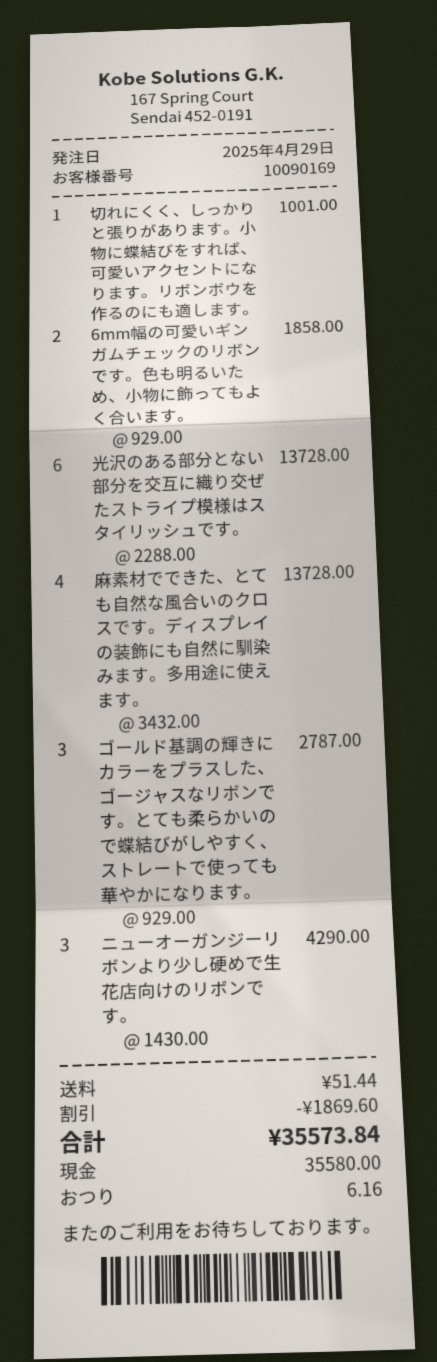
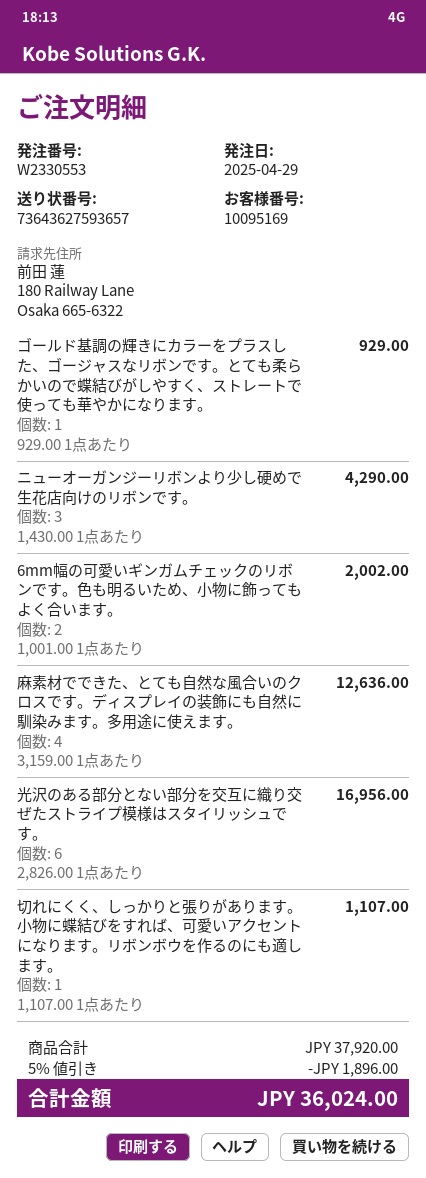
customer number: 10090169 -> 10095169
切れにくく、しっかりと張りがあります。小物に蝶結びをすれば、可愛いアクセントになります。リボンボウを作るのにも適します。: 1 x 1001.00 = 1001.00 -> 1 x 1107.00 = 1107.00
6mm幅の可愛いギンガムチェックのリボンです。色も明るいため、小物に飾ってもよく合います。: 2 x 929.00 = 1858.00 -> 2 x 1001.00 = 2002.00
光沢のある部分とない部分を交互に織り交ぜたストライプ模様はスタイリッシュです。: 6 x 2288.00 = 13728.00 -> 6 x 2826.00 = 16956.00
麻素材でできた、とても自然な風合いのクロスです。ディスプレイの装飾にも自然に馴染みます。多用途に使えます。: 4 x 3432.00 = 13728.00 -> 4 x 3159.00 = 12636.00
ゴールド基調の輝きにカラーをプラスした、ゴージャスなリボンです。とても柔らかいので蝶結びがしやすく、ストレートで使っても華やかになります。: 3 x 929.00 = 2787.00 -> 1 x 929.00 = 929.00
discount: 1869.60 -> 1896.00
shipping: 51.44 -> none
total: 35573.84 -> 36024.00

